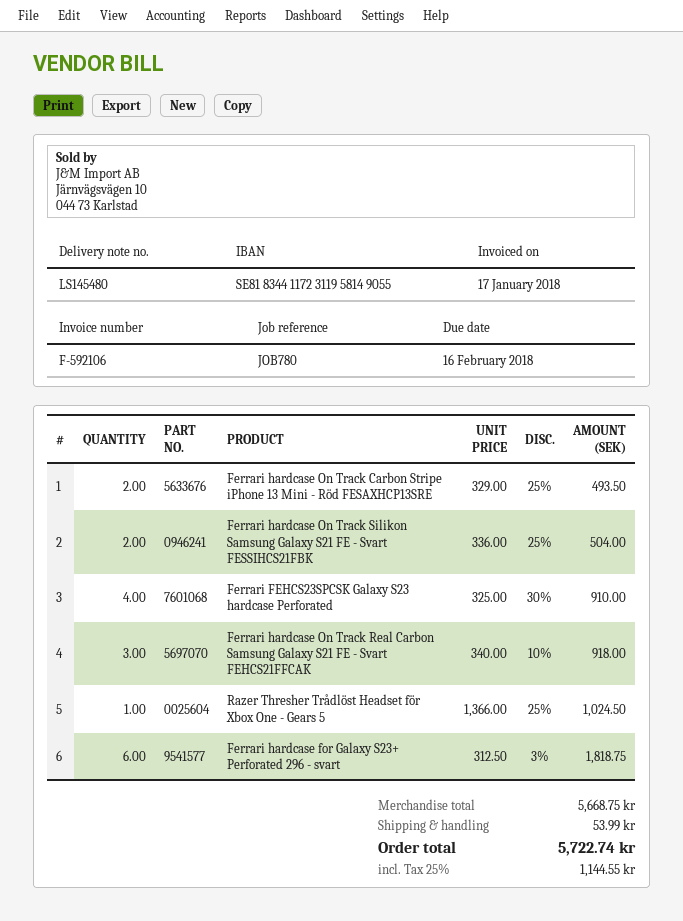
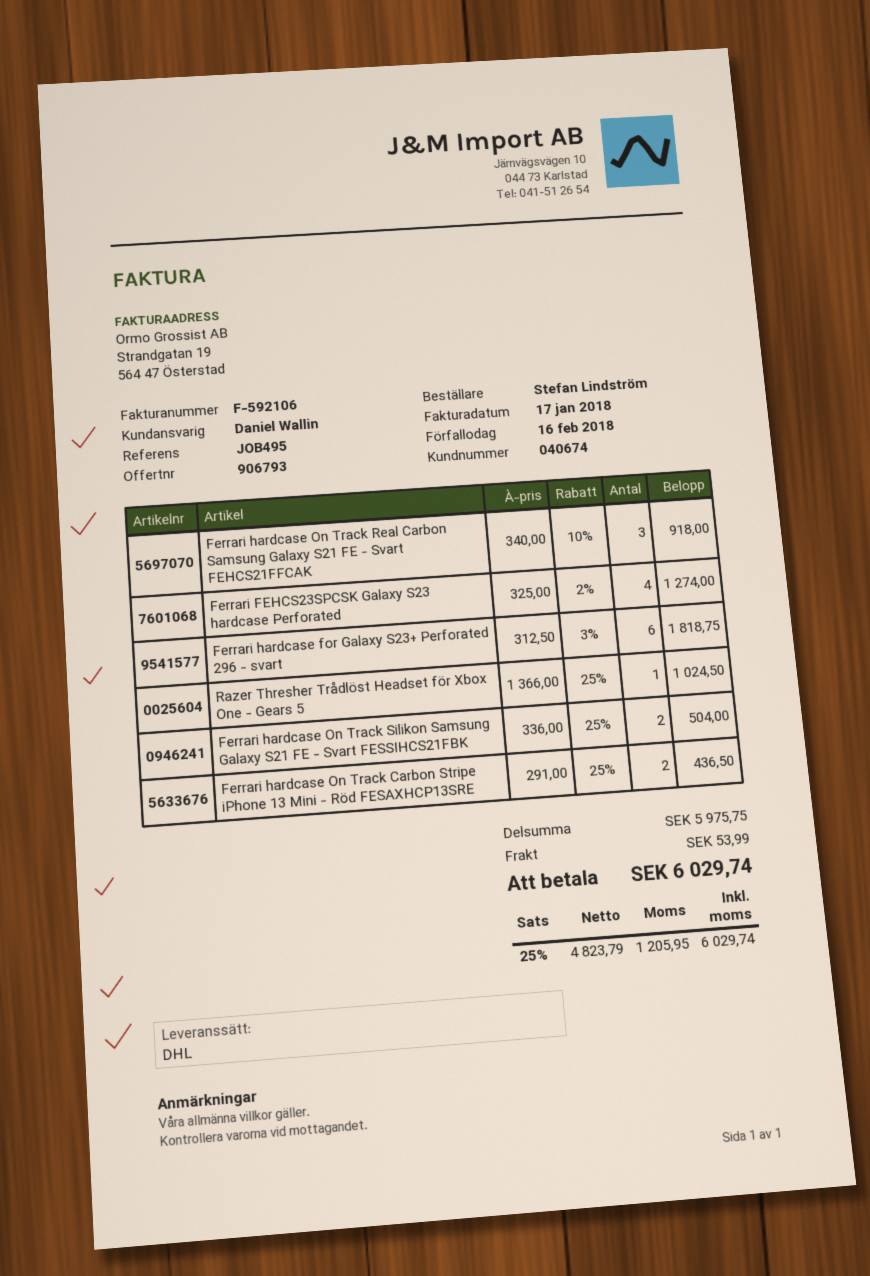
reference: JOB780 -> JOB495
Ferrari hardcase On Track Carbon Stripe iPhone 13 Mini - Röd FESAXHCP13SRE: 2 x 329.00 - 25% = 493.50 -> 2 x 291.00 - 25% = 436.50
Ferrari FEHCS23SPCSK Galaxy S23 hardcase Perforated: 4 x 325.00 - 30% = 910.00 -> 4 x 325.00 - 2% = 1274.00
subtotal: 5668.75 -> 5975.75
tax: 25% = 1144.55 -> 25% = 1205.95
total: 5722.74 -> 6029.74

